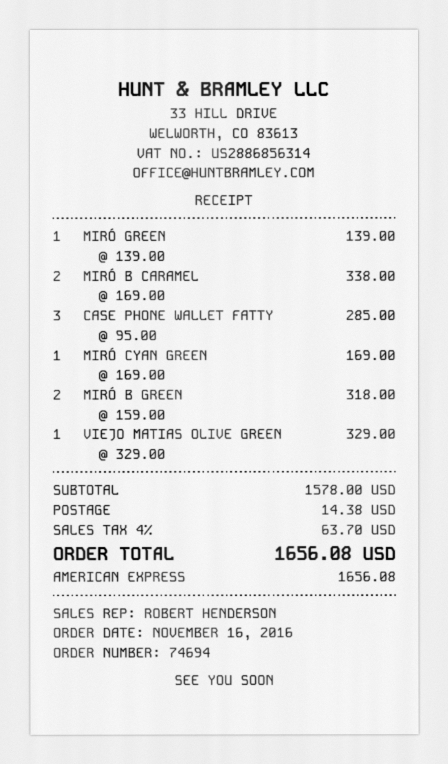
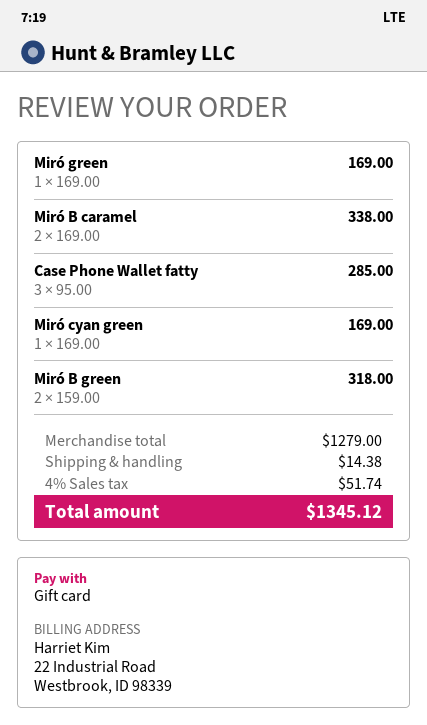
payment method: American Express -> gift card
MIRÓ GREEN: 1 x 139.00 = 139.00 -> 1 x 169.00 = 169.00
VIEJO MATIAS OLIVE GREEN: 1 x 329.00 = 329.00 -> none
subtotal: 1578.00 -> 1279.00
tax: 4% = 63.70 -> 4% = 51.74
total: 1656.08 -> 1345.12

